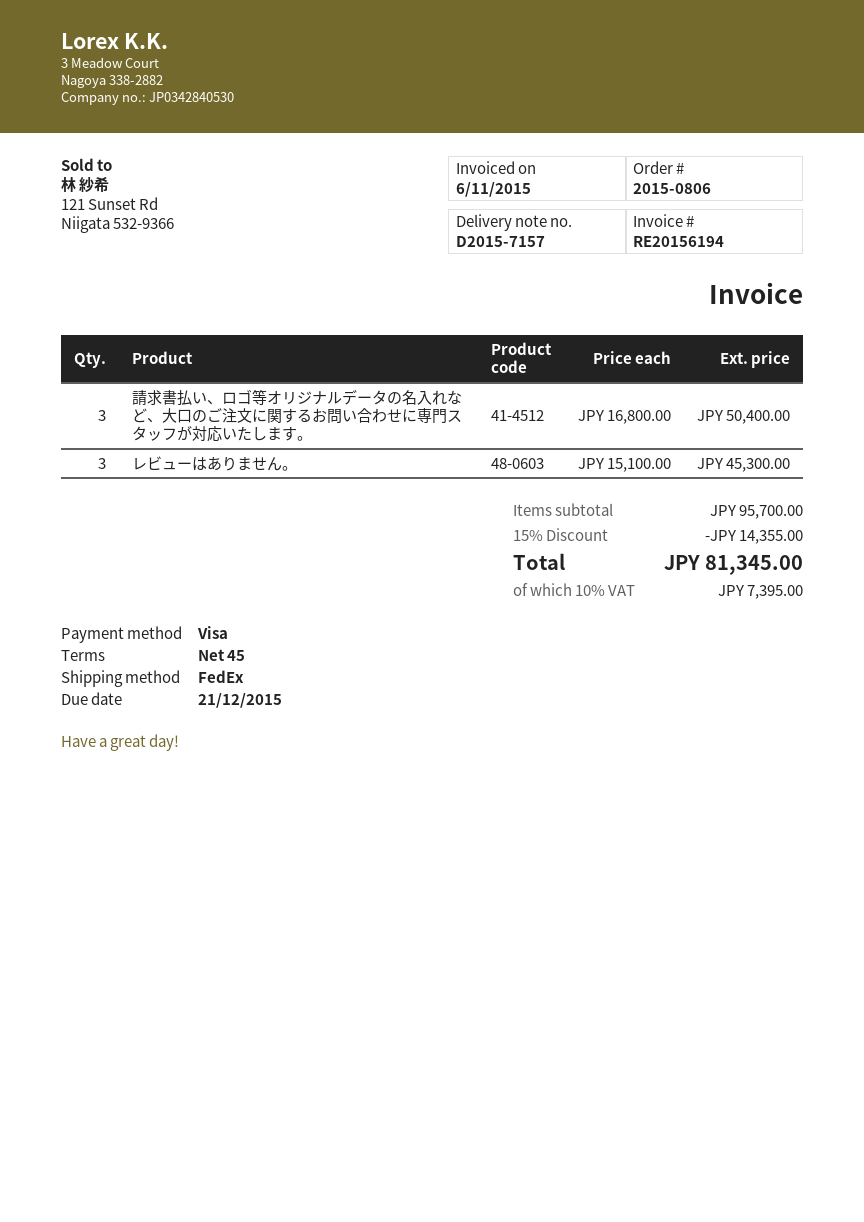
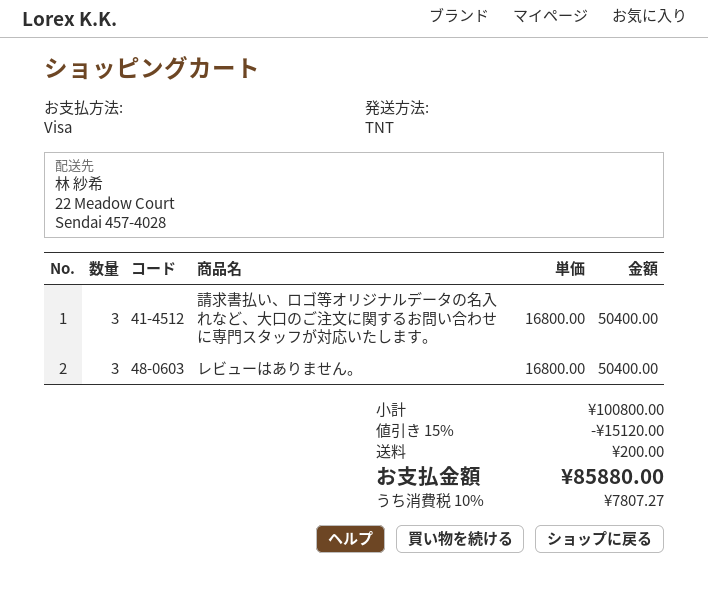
shipping method: FedEx -> TNT
レビューはありません。: 3 x 15100.00 = 45300.00 -> 3 x 16800.00 = 50400.00
subtotal: 95700.00 -> 100800.00
discount: 15% = 14355.00 -> 15% = 15120.00
shipping: none -> 200.00
tax: 10% = 7395.00 -> 10% = 7807.27
total: 81345.00 -> 85880.00

